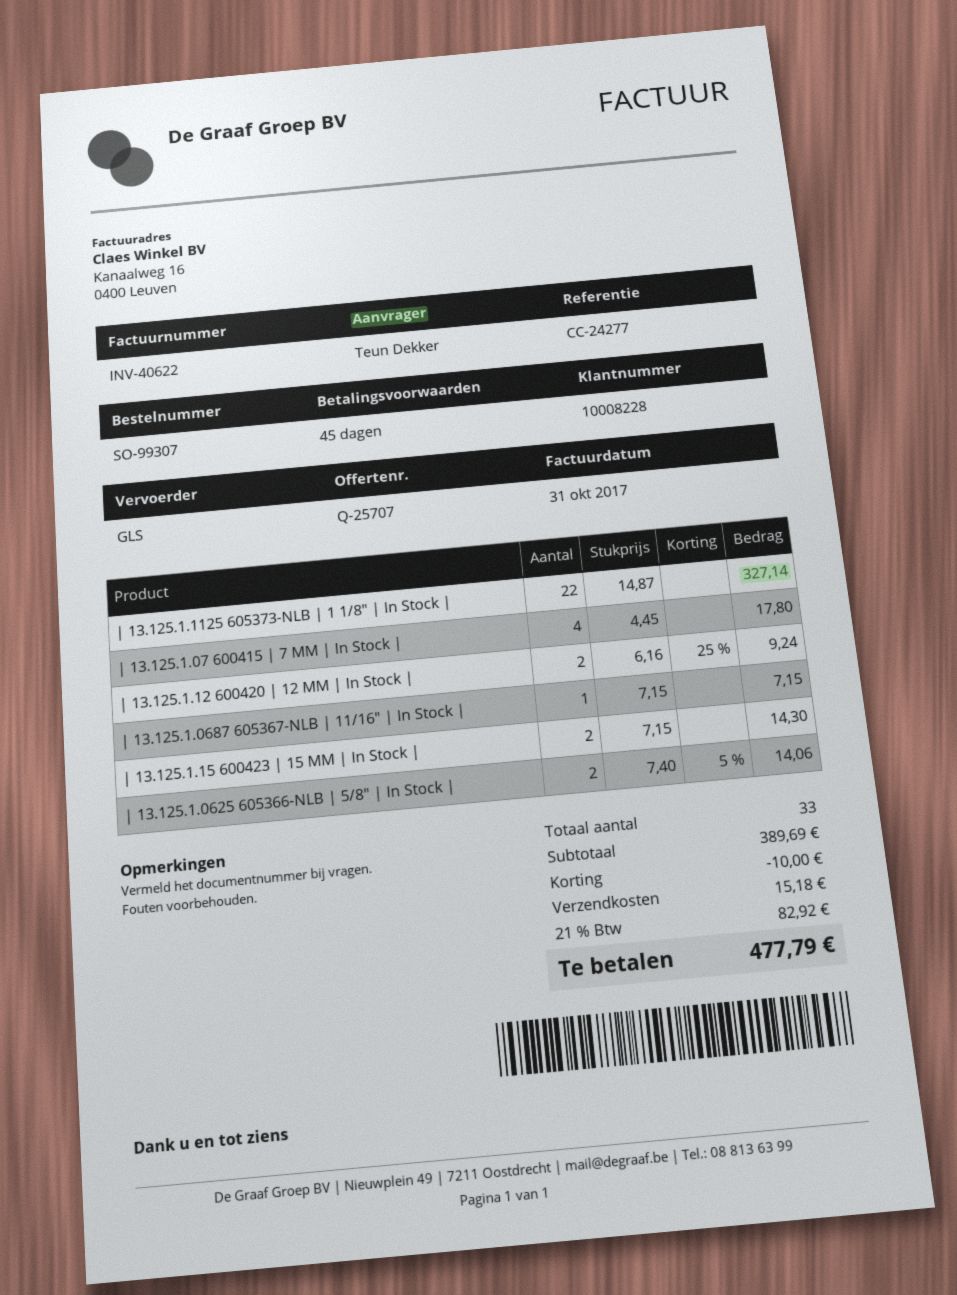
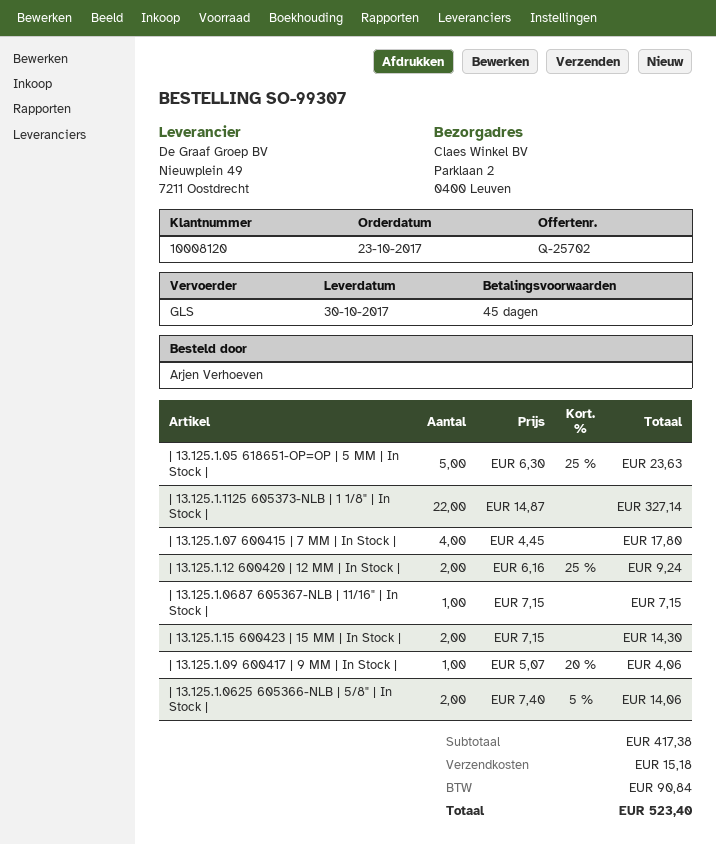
quote number: Q-25707 -> Q-25702
customer number: 10008228 -> 10008120
ordered by: Teun Dekker -> Arjen Verhoeven
| 13.125.1.05 618651-OP=OP | 5 MM | In Stock |: none -> 5 x 6.30 - 25% = 23.63
| 13.125.1.09 600417 | 9 MM | In Stock |: none -> 1 x 5.07 - 20% = 4.06
subtotal: 389.69 -> 417.38
discount: 10.00 -> none
tax: 82.92 -> 90.84
total: 477.79 -> 523.40

